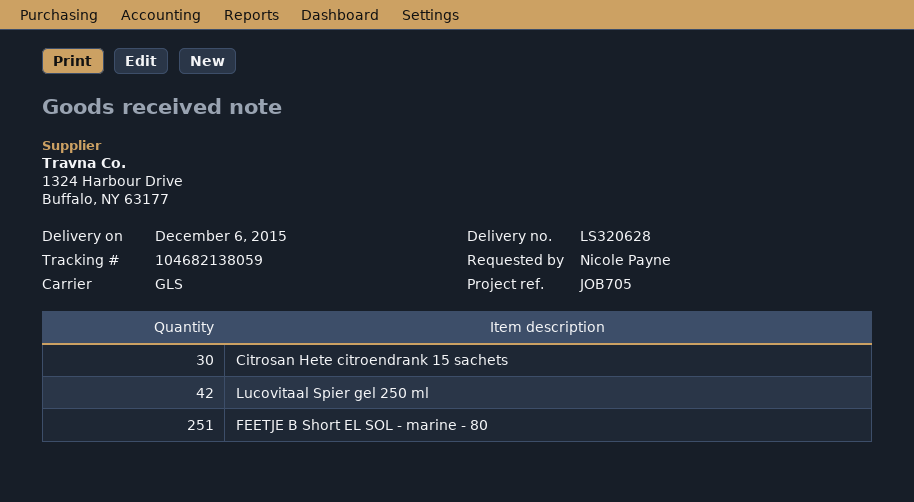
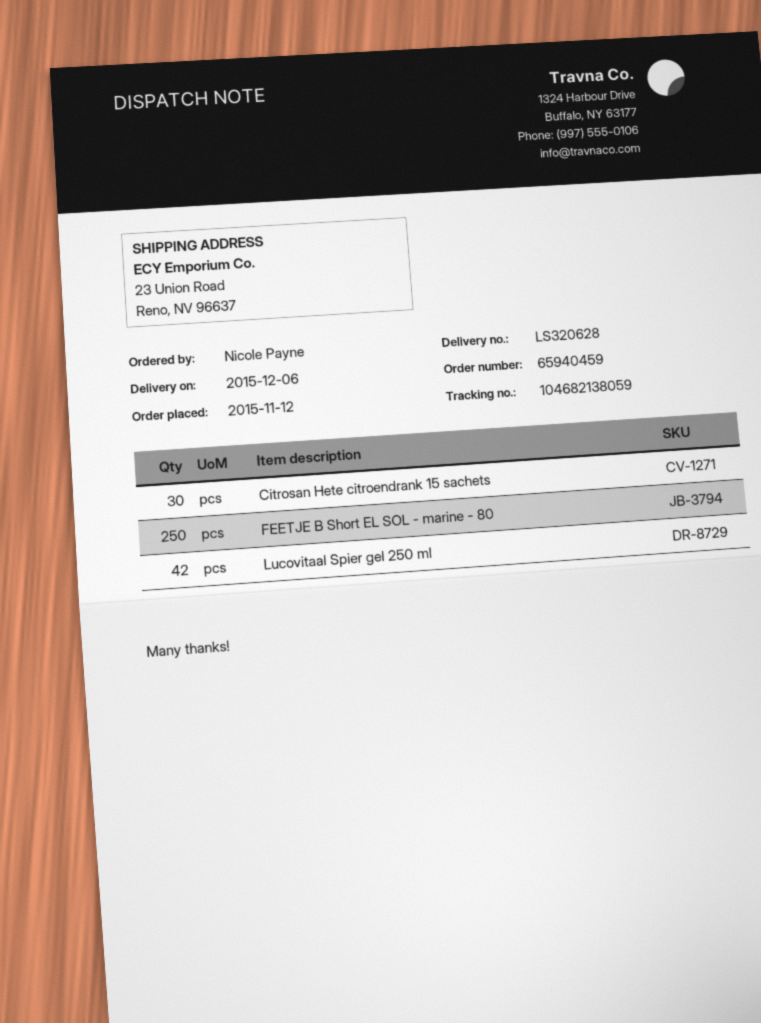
FEETJE B Short EL SOL - marine - 80: 251 -> 250

